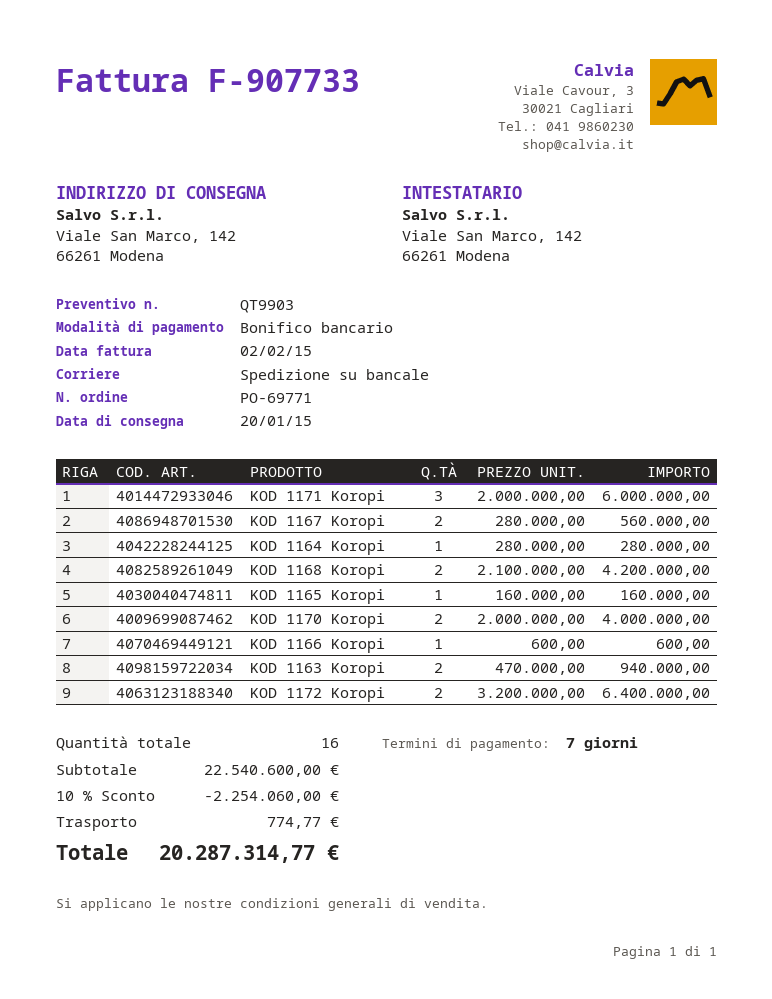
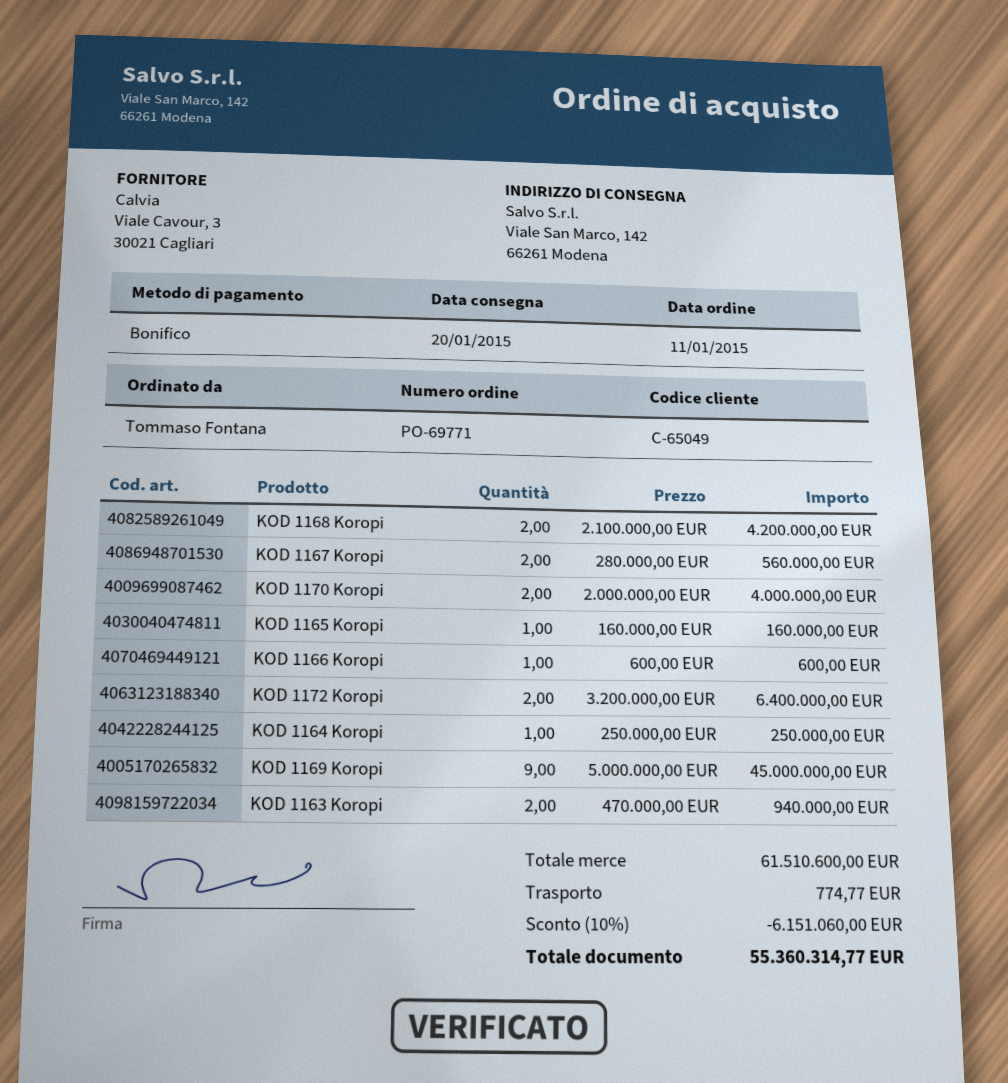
KOD 1171 Koropi: 3 x 2000000.00 = 6000000.00 -> none
KOD 1164 Koropi: 1 x 280000.00 = 280000.00 -> 1 x 250000.00 = 250000.00
KOD 1169 Koropi: none -> 9 x 5000000.00 = 45000000.00
subtotal: 22540600.00 -> 61510600.00
discount: 10% = 2254060.00 -> 10% = 6151060.00
total: 20287314.77 -> 55360314.77

